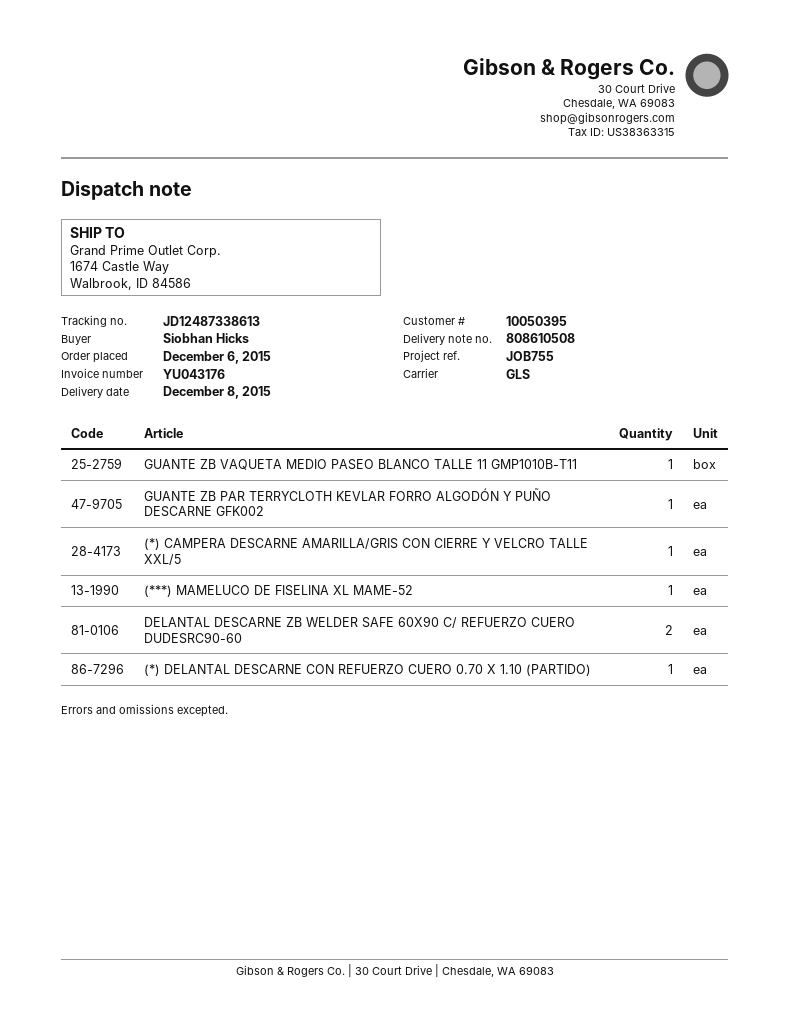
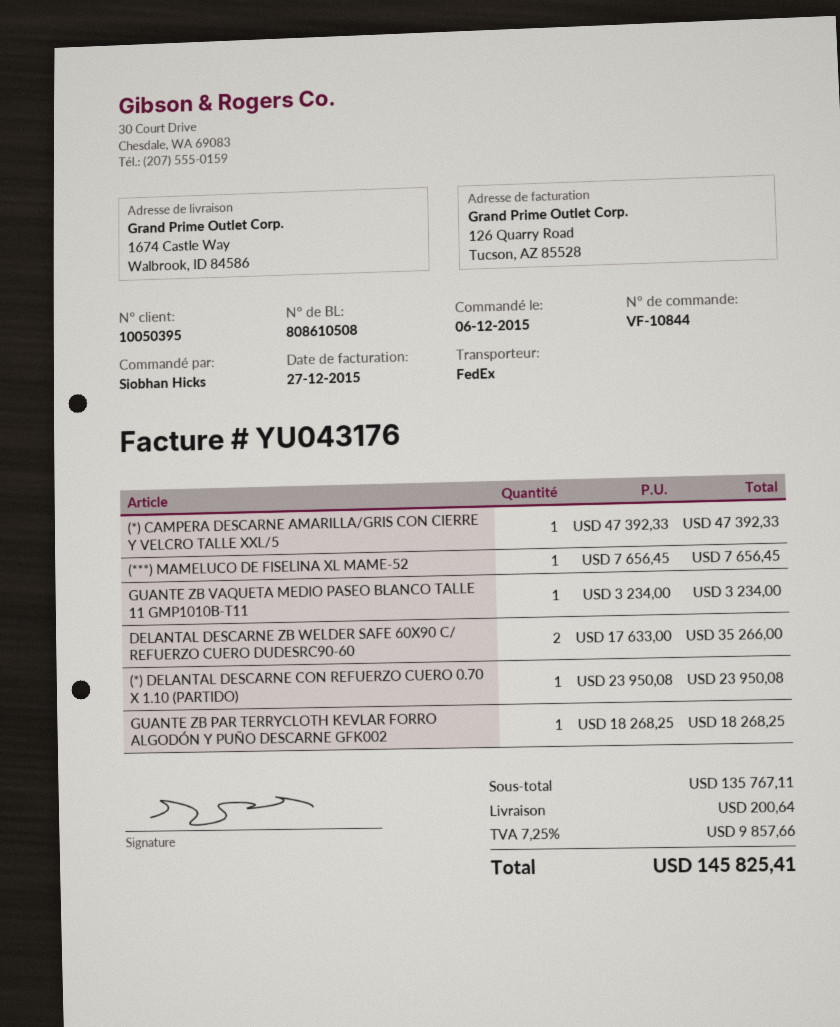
shipping method: GLS -> FedEx

